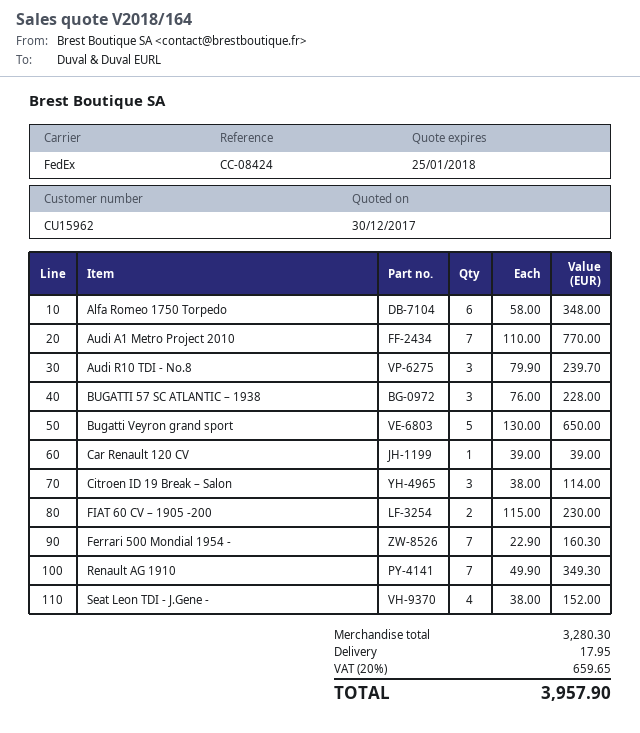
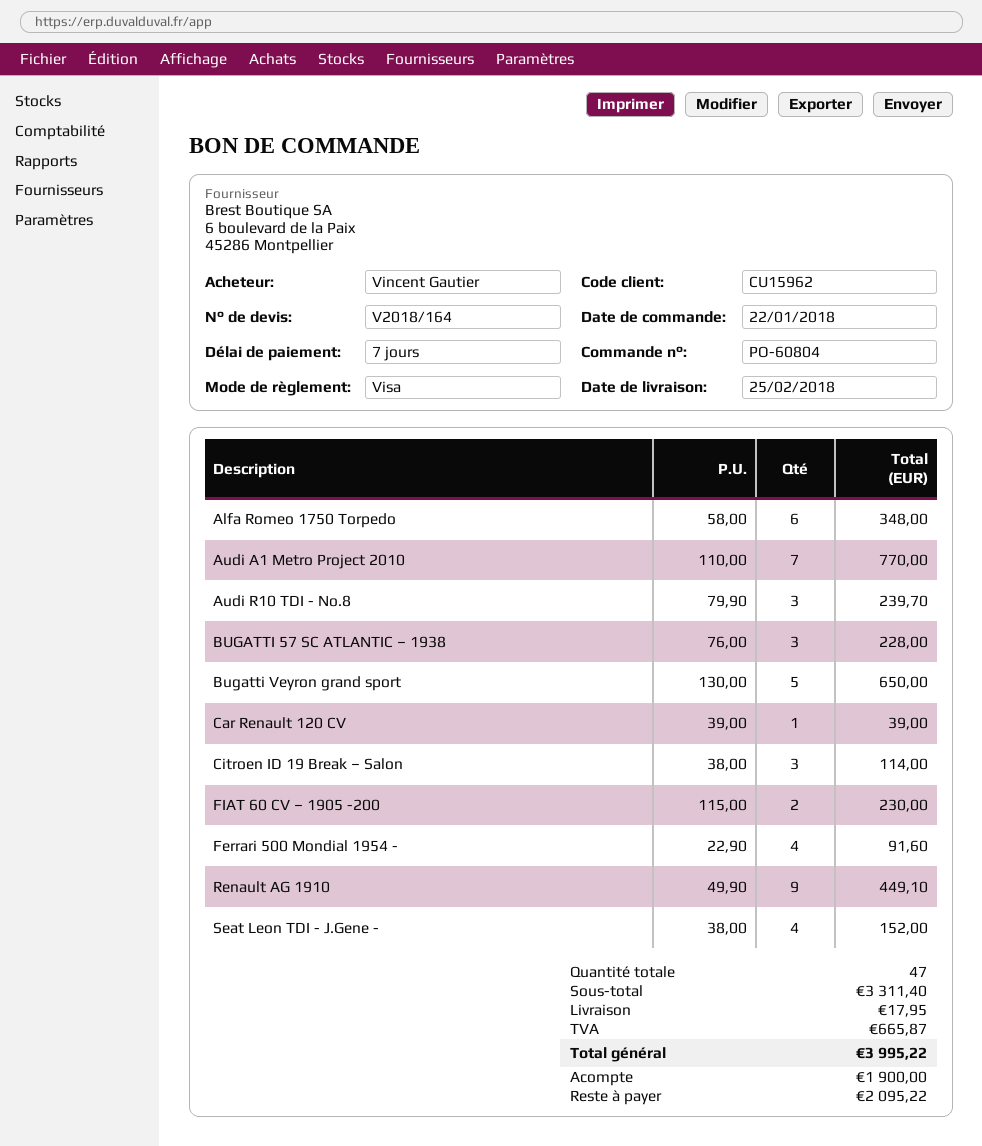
Ferrari 500 Mondial 1954 -: 7 x 22.90 = 160.30 -> 4 x 22.90 = 91.60
Renault AG 1910: 7 x 49.90 = 349.30 -> 9 x 49.90 = 449.10
subtotal: 3280.30 -> 3311.40
tax: 659.65 -> 665.87
total: 3957.90 -> 3995.22

